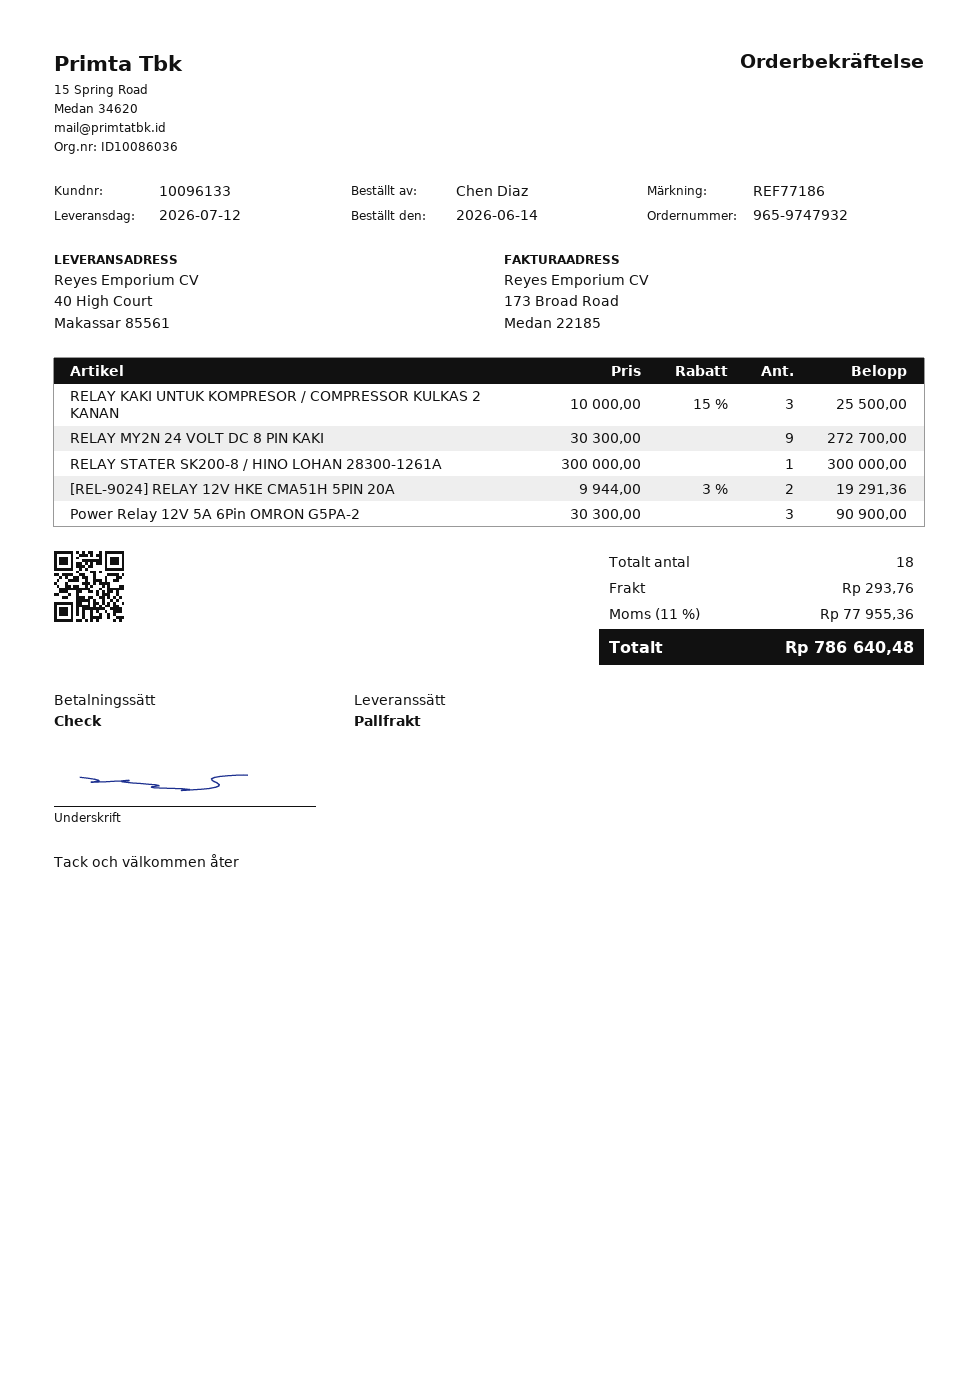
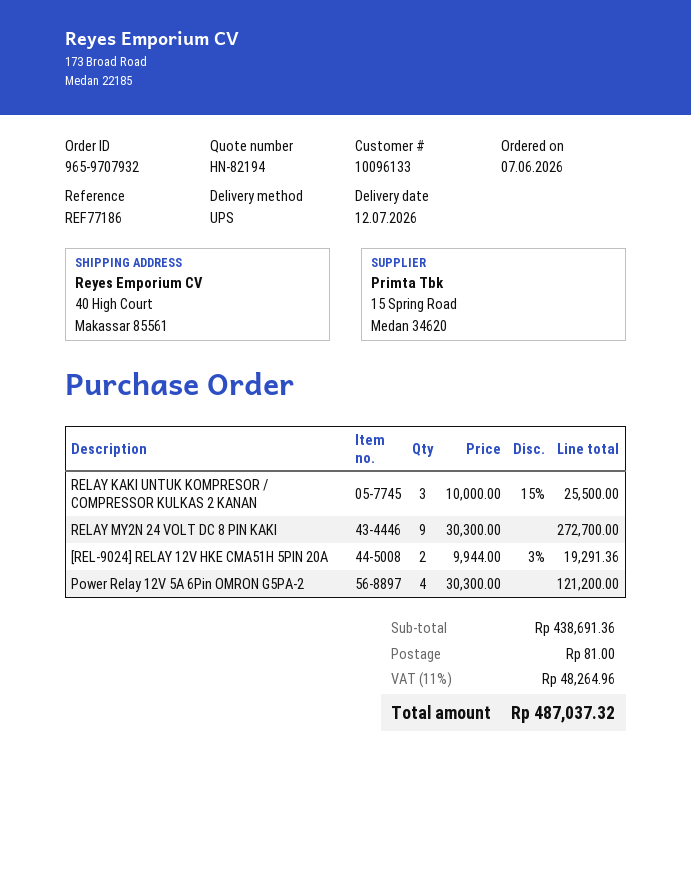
order number: 965-9747932 -> 965-9707932
order date: 2026-06-14 -> 2026-06-07
shipping method: pallet freight -> UPS
RELAY STATER SK200-8 / HINO LOHAN 28300-1261A: 1 x 300000.00 = 300000.00 -> none
Power Relay 12V 5A 6Pin OMRON G5PA-2: 3 x 30300.00 = 90900.00 -> 4 x 30300.00 = 121200.00
shipping: 293.76 -> 81.00
tax: 11% = 77955.36 -> 11% = 48264.96
total: 786640.48 -> 487037.32

